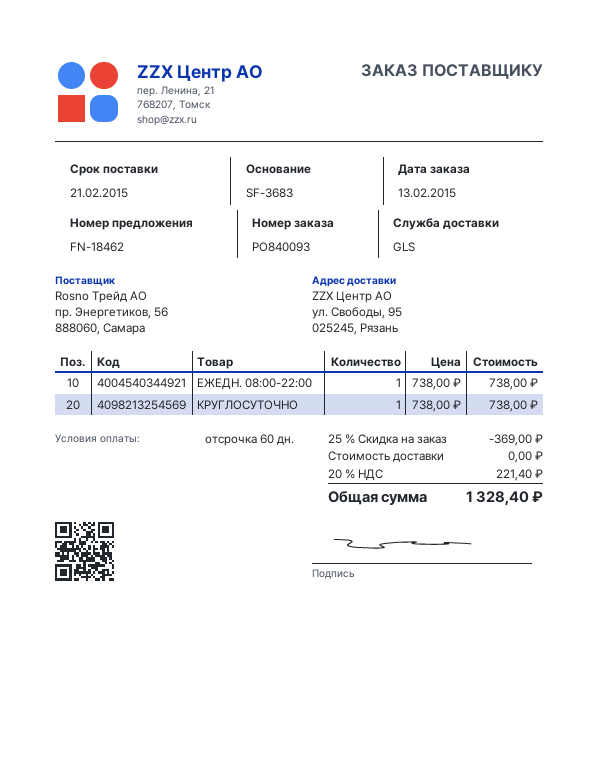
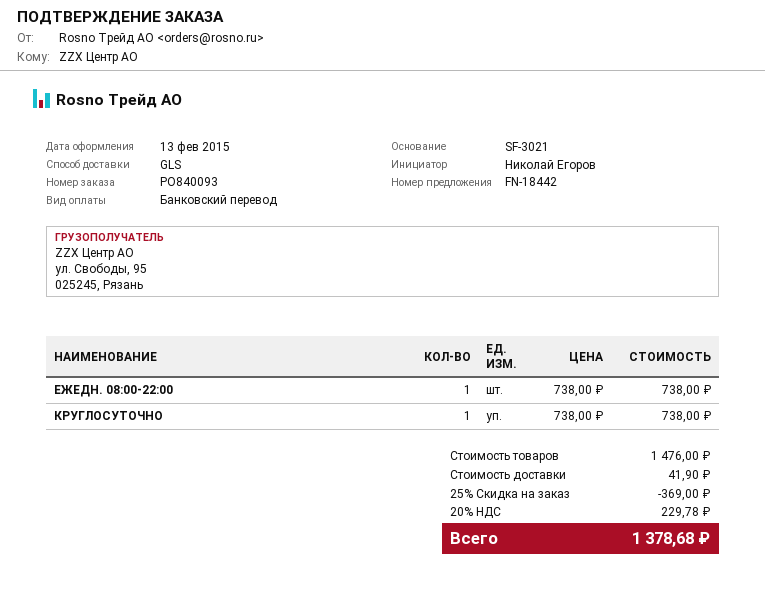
quote number: FN-18462 -> FN-18442
reference: SF-3683 -> SF-3021
shipping: 0.00 -> 41.90
tax: 20% = 221.40 -> 20% = 229.78
total: 1328.40 -> 1378.68

